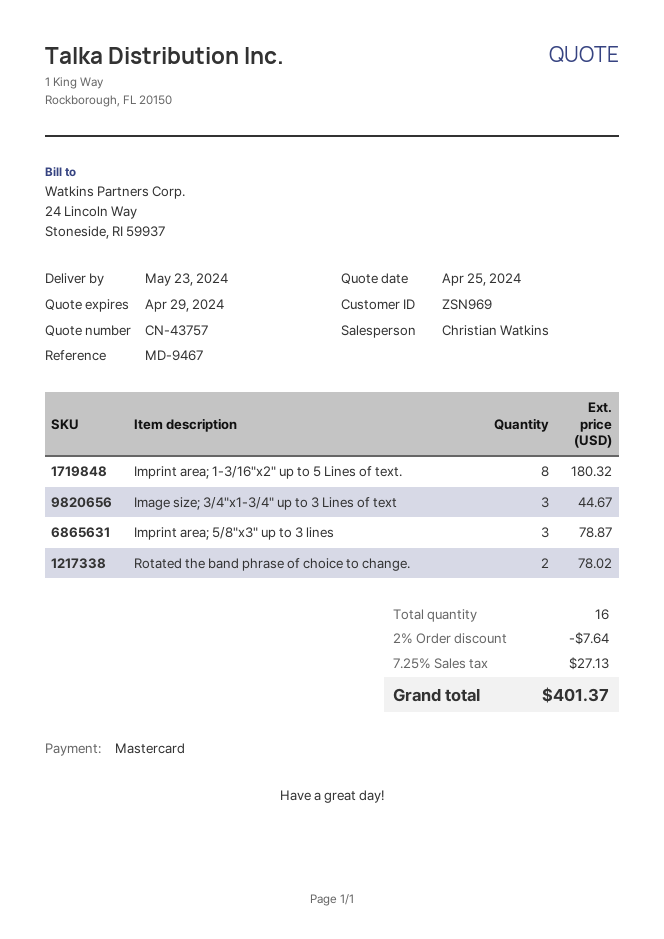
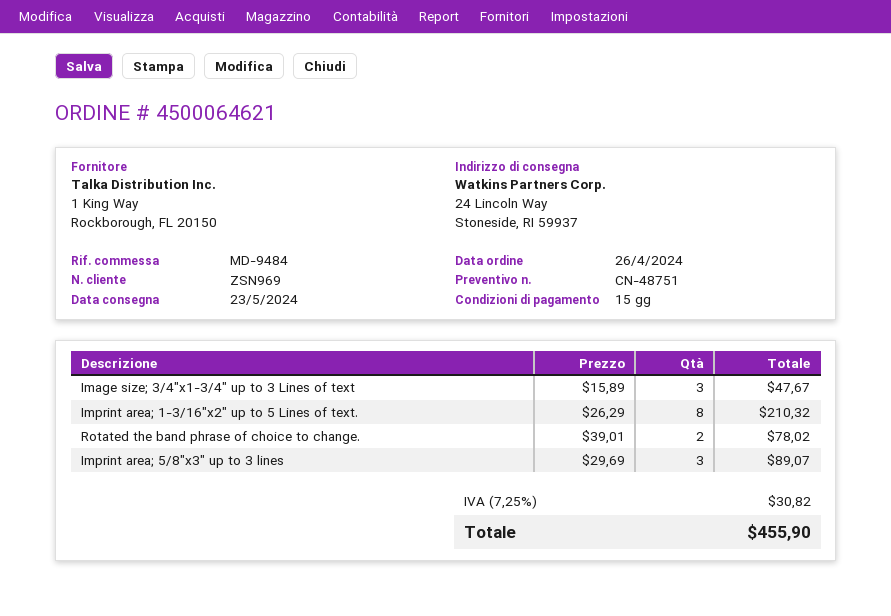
quote number: CN-43757 -> CN-48751
reference: MD-9467 -> MD-9484
Imprint area; 1-3/16"x2" up to 5 Lines of text.: 8 for 180.32 -> 8 for 210.32
Image size; 3/4"x1-3/4" up to 3 Lines of text: 3 for 44.67 -> 3 for 47.67
Imprint area; 5/8"x3" up to 3 lines: 3 for 78.87 -> 3 for 89.07
discount: 2% = 7.64 -> none
tax: 7.25% = 27.13 -> 7.25% = 30.82
total: 401.37 -> 455.90

